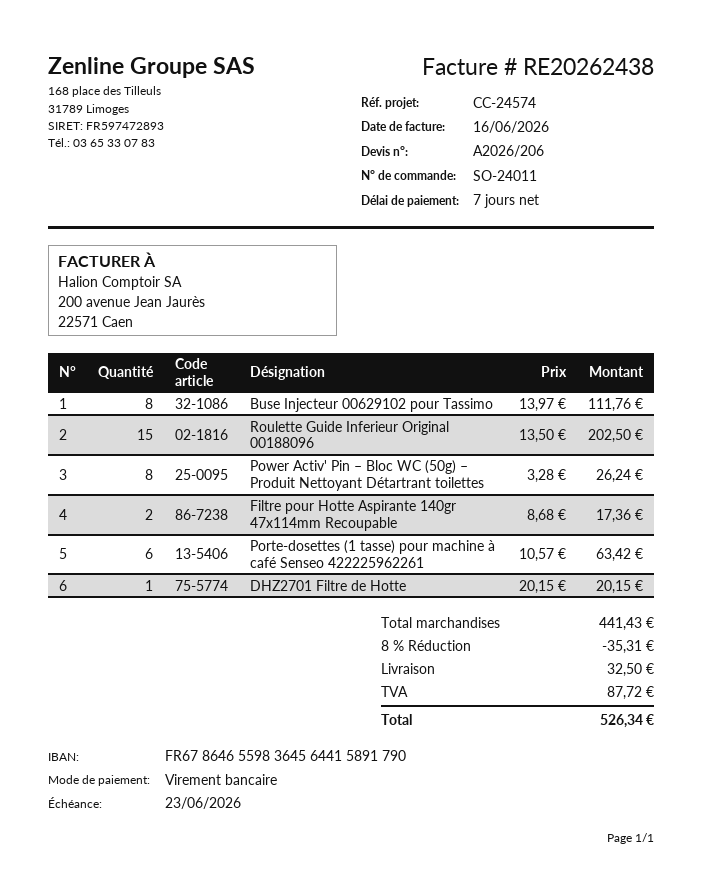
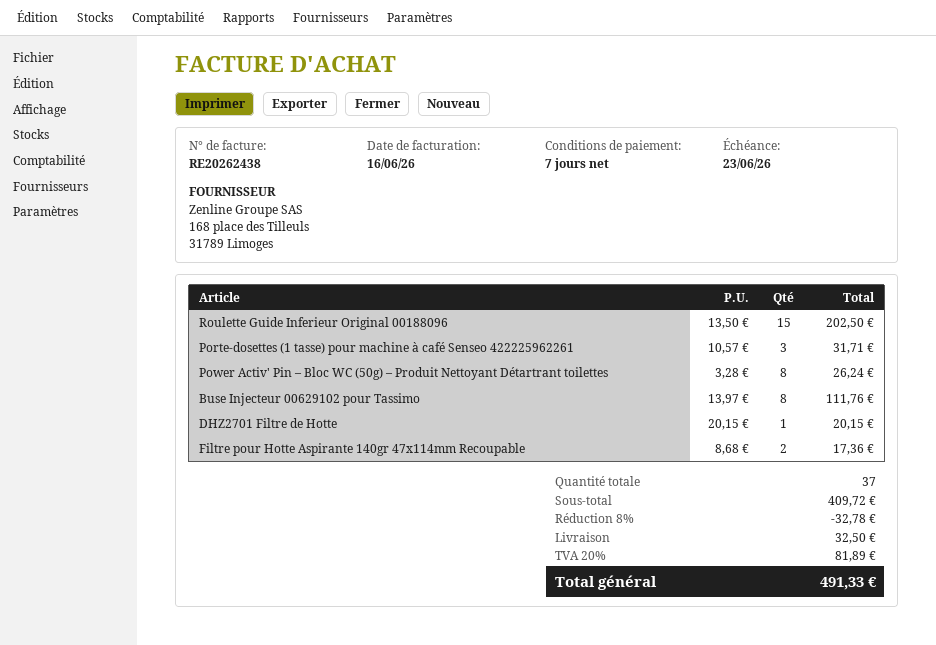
Porte-dosettes (1 tasse) pour machine à café Senseo 422225962261: 6 x 10.57 = 63.42 -> 3 x 10.57 = 31.71
subtotal: 441.43 -> 409.72
discount: 8% = 35.31 -> 8% = 32.78
tax: 87.72 -> 81.89
total: 526.34 -> 491.33

